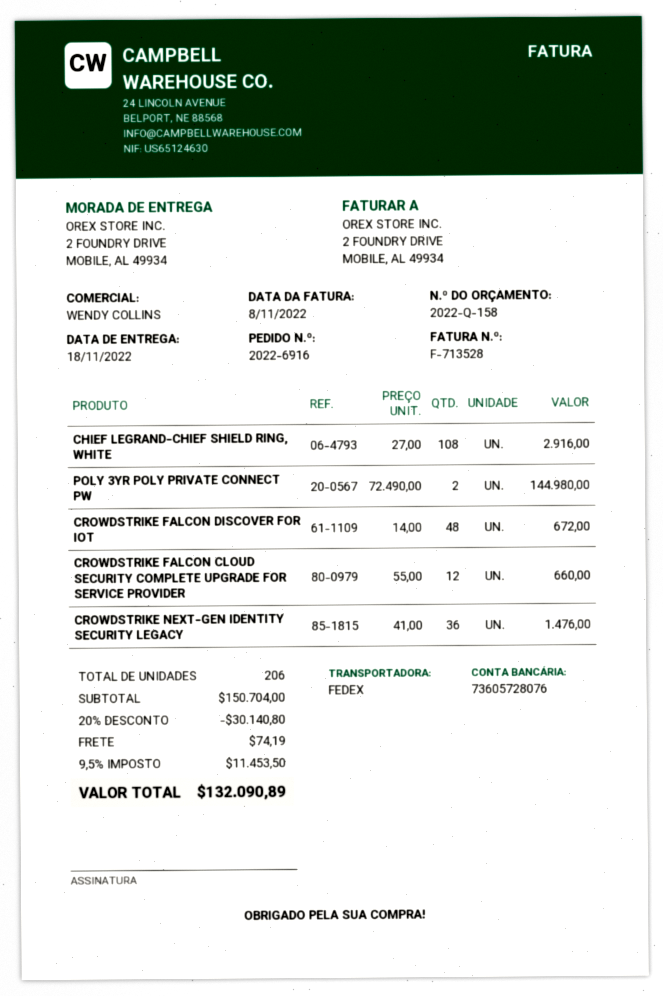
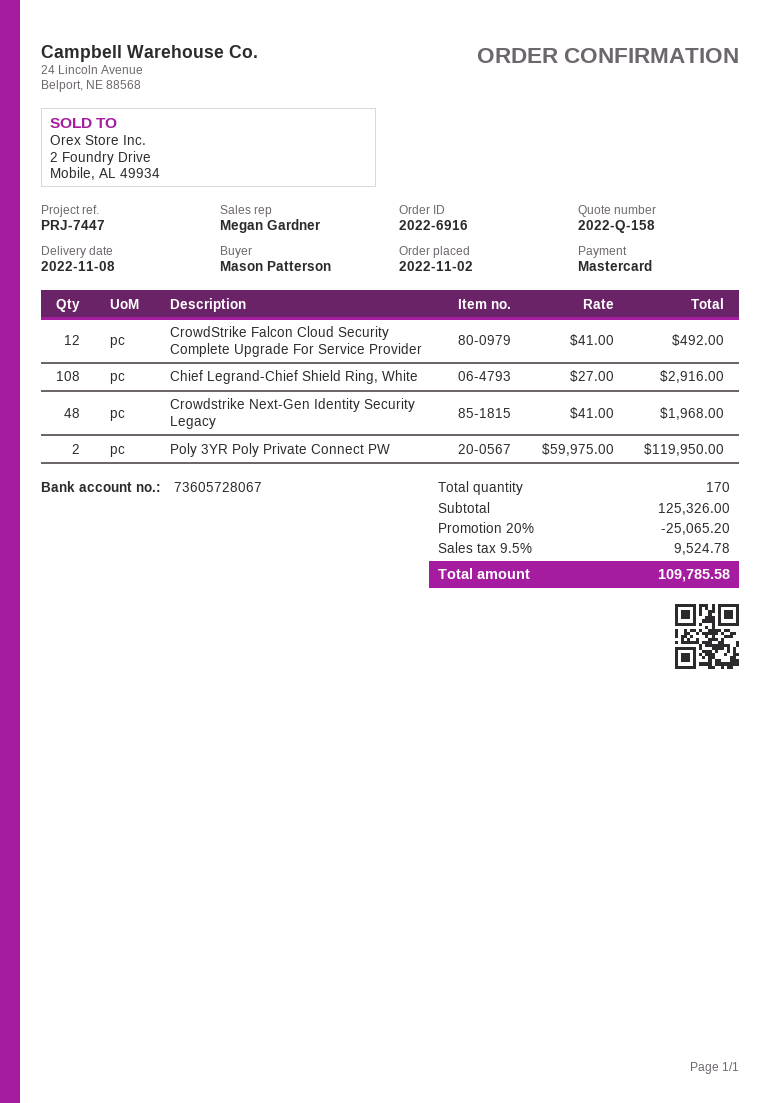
delivery date: 2022-11-18 -> 2022-11-08
sales rep: WENDY COLLINS -> Megan Gardner
bank account: 73605728076 -> 73605728067
POLY 3YR POLY PRIVATE CONNECT PW: 2 x 72490.00 = 144980.00 -> 2 x 59975.00 = 119950.00
CROWDSTRIKE FALCON DISCOVER FOR IOT: 48 x 14.00 = 672.00 -> none
CROWDSTRIKE FALCON CLOUD SECURITY COMPLETE UPGRADE FOR SERVICE PROVIDER: 12 x 55.00 = 660.00 -> 12 x 41.00 = 492.00
CROWDSTRIKE NEXT-GEN IDENTITY SECURITY LEGACY: 36 x 41.00 = 1476.00 -> 48 x 41.00 = 1968.00
total quantity: 206 -> 170
subtotal: 150704.00 -> 125326.00
discount: 20% = 30140.80 -> 20% = 25065.20
shipping: 74.19 -> none
tax: 9.5% = 11453.50 -> 9.5% = 9524.78
total: 132090.89 -> 109785.58

